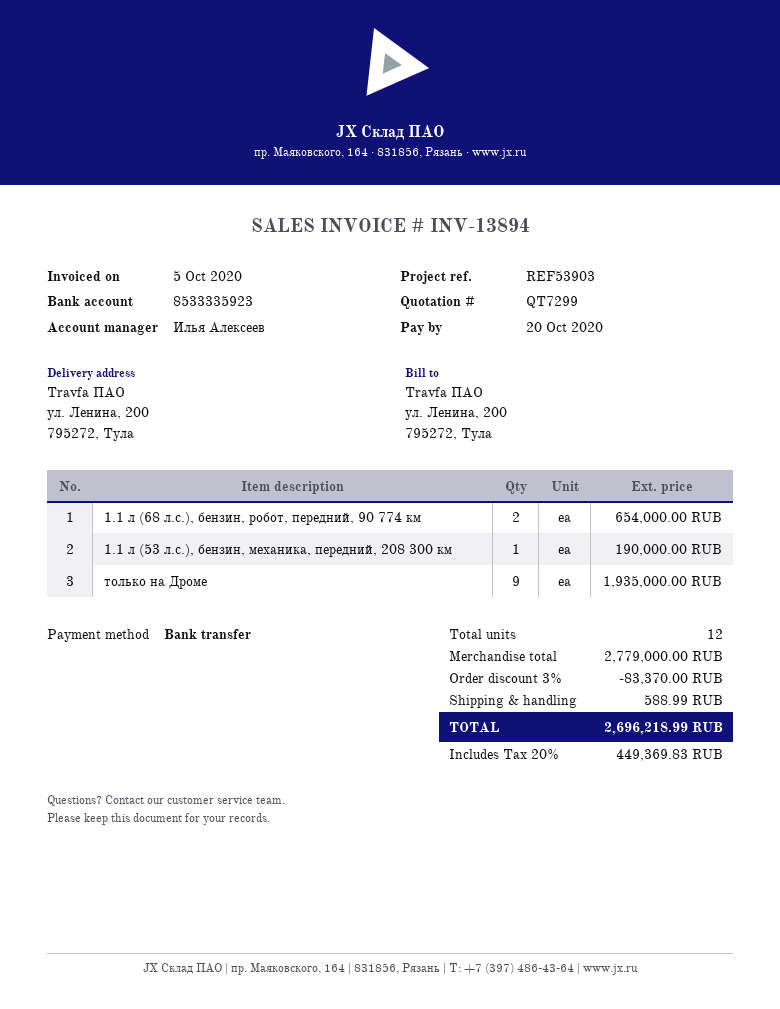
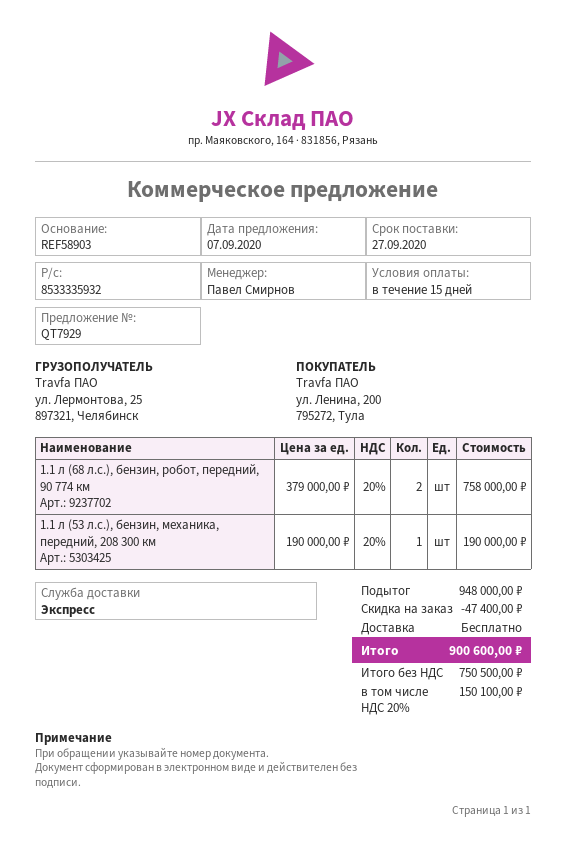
quote number: QT7299 -> QT7929
reference: REF53903 -> REF58903
sales rep: Илья Алексеев -> Павел Смирнов
bank account: 8533335923 -> 8533335932
ship to: ул. Ленина, 200, 795272, Тула -> ул. Лермонтова, 25, 897321, Челябинск
1.1 л (68 л.с.), бензин, робот, передний, 90 774 км: 2 for 654000.00 -> 2 for 758000.00
только на Дроме: 9 for 1935000.00 -> none
subtotal: 2779000.00 -> 948000.00
discount: 83370.00 -> 47400.00
shipping: 588.99 -> 0.00
tax: 20% = 449369.83 -> 20% = 150100.00
total: 2696218.99 -> 900600.00

